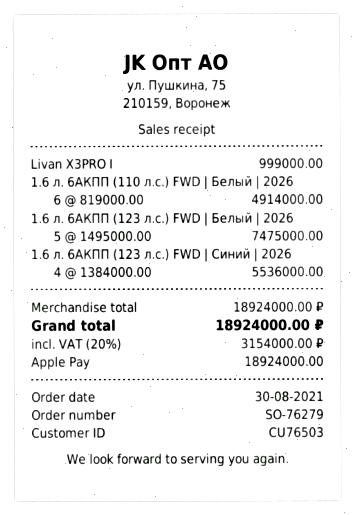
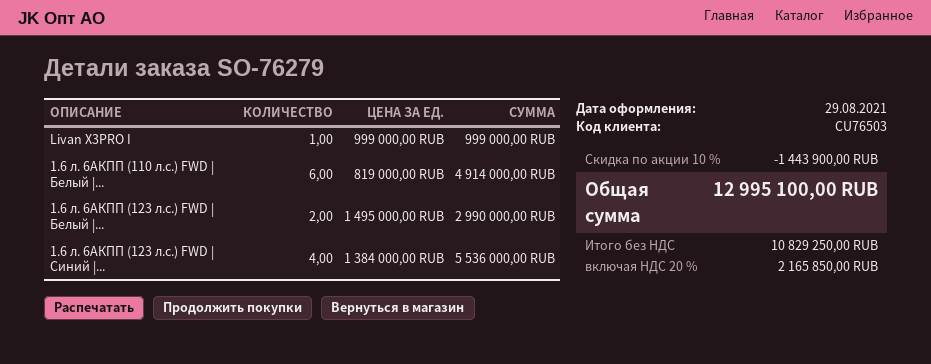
order date: 2021-08-30 -> 2021-08-29
1.6 л. 6AКПП (123 л.с.) FWD | Белый | 2026: 5 x 1495000.00 = 7475000.00 -> 2 x 1495000.00 = 2990000.00
discount: none -> 10% = 1443900.00
tax: 20% = 3154000.00 -> 20% = 2165850.00
total: 18924000.00 -> 12995100.00

